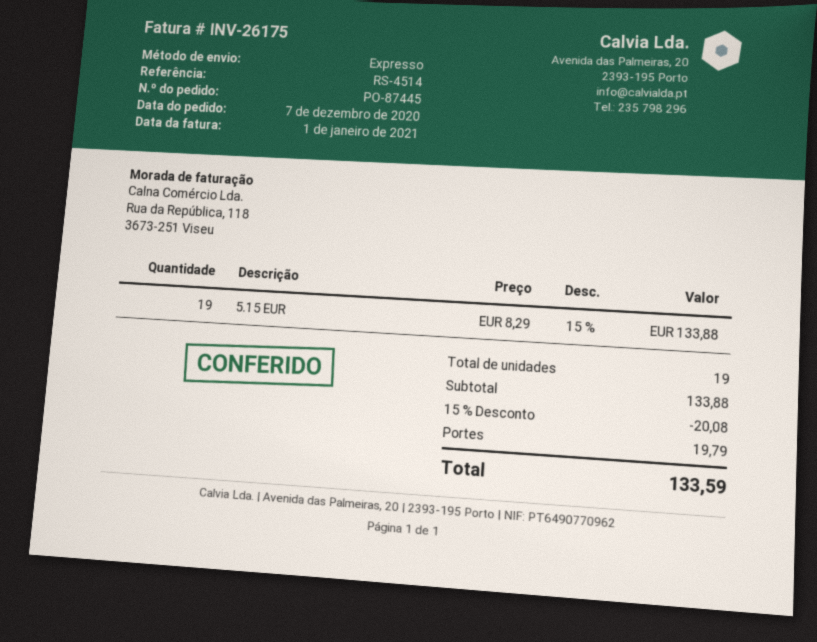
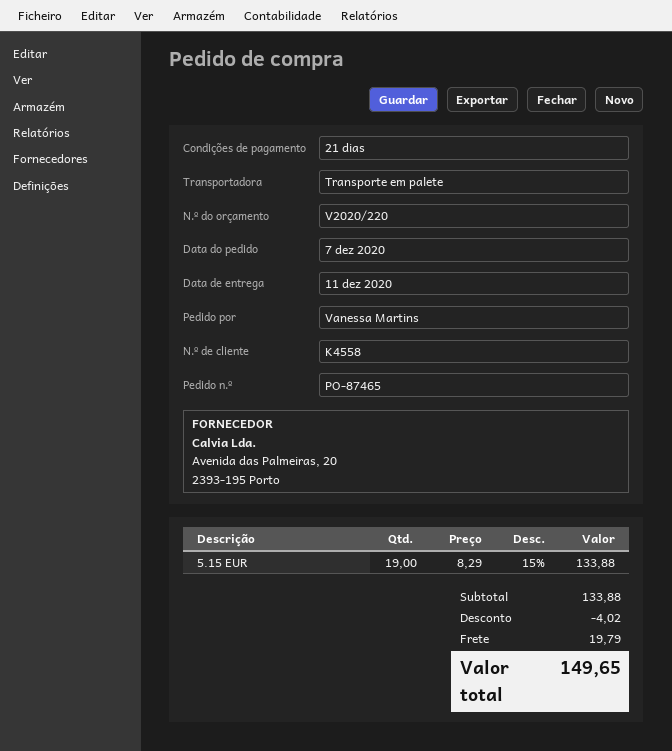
order number: PO-87445 -> PO-87465
shipping method: express -> pallet freight
discount: 20.08 -> 4.02
total: 133.59 -> 149.65

